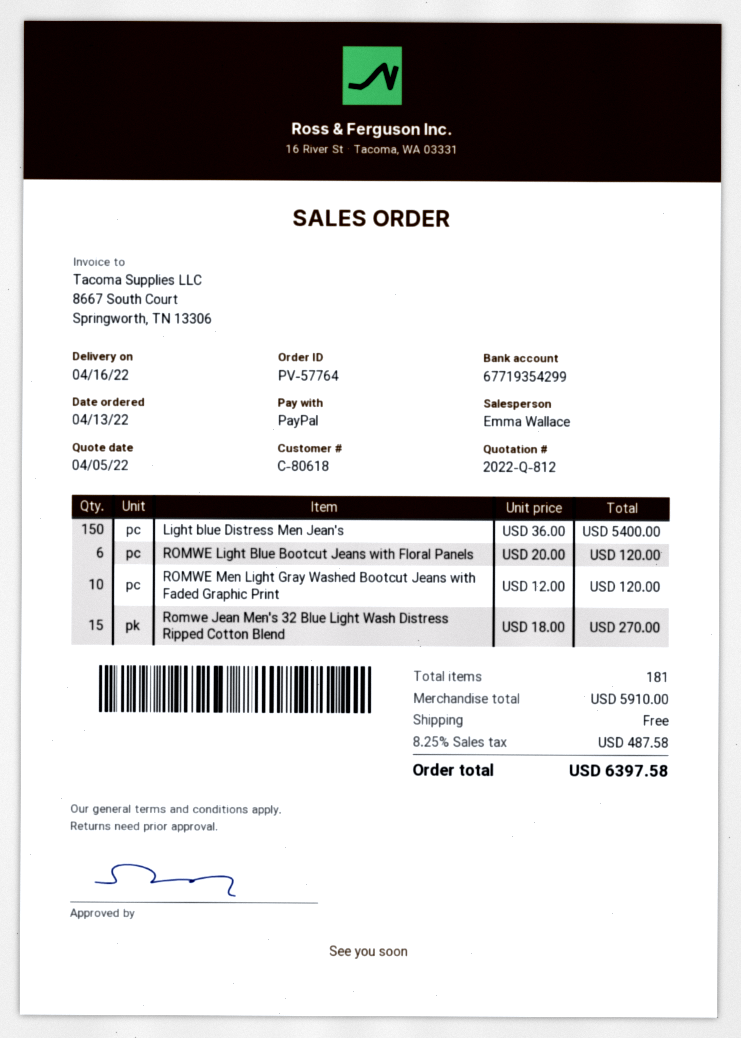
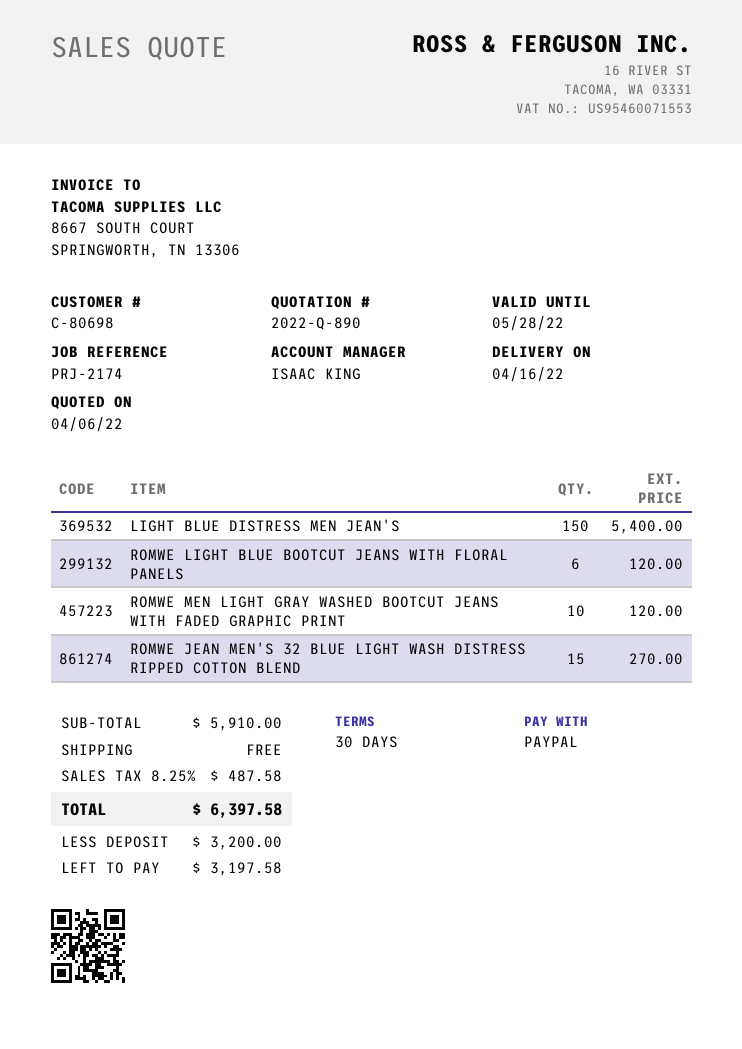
quote number: 2022-Q-812 -> 2022-Q-890
quote date: 2022-04-05 -> 2022-04-06
customer number: C-80618 -> C-80698
sales rep: Emma Wallace -> ISAAC KING

